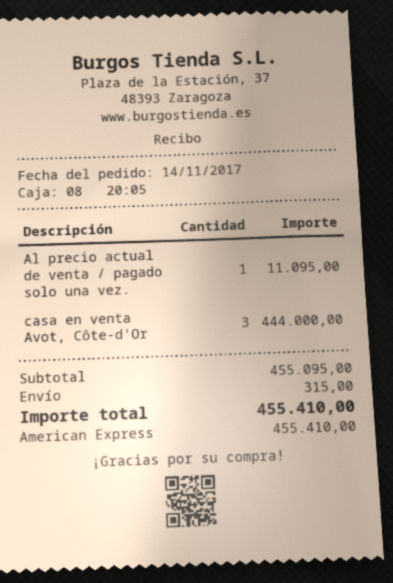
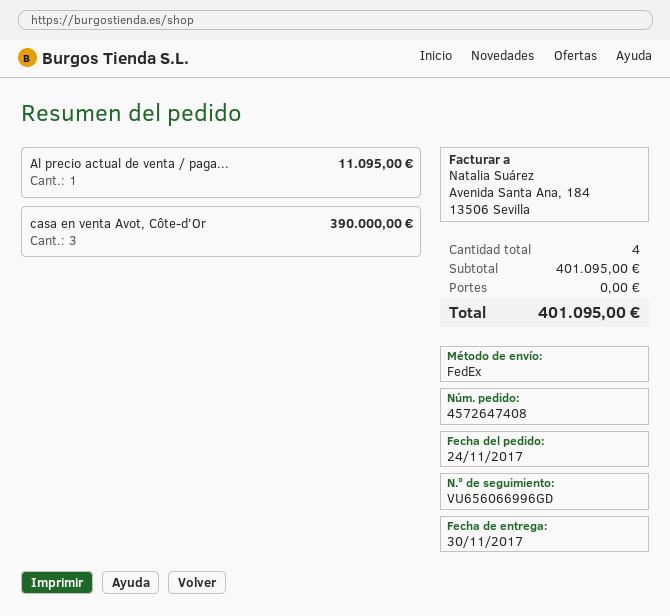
order date: 2017-11-14 -> 2017-11-24
casa en venta Avot, Côte-d'Or: 3 for 444000.00 -> 3 for 390000.00
subtotal: 455095.00 -> 401095.00
shipping: 315.00 -> 0.00
total: 455410.00 -> 401095.00

